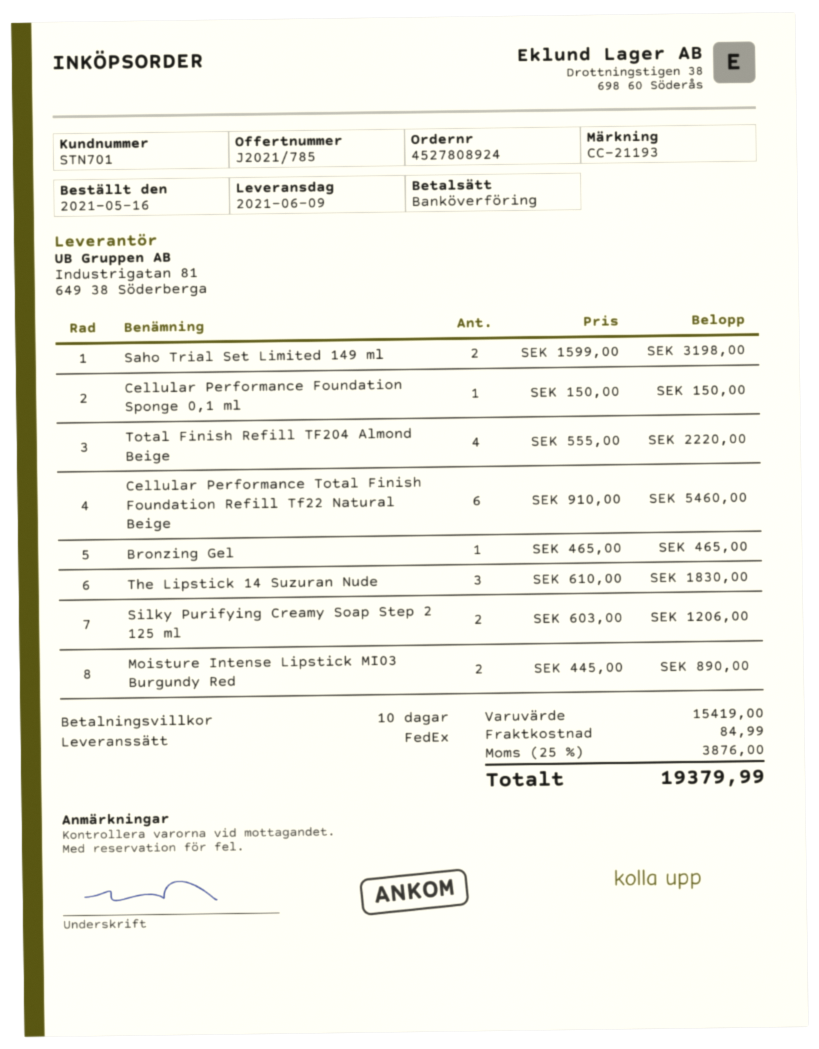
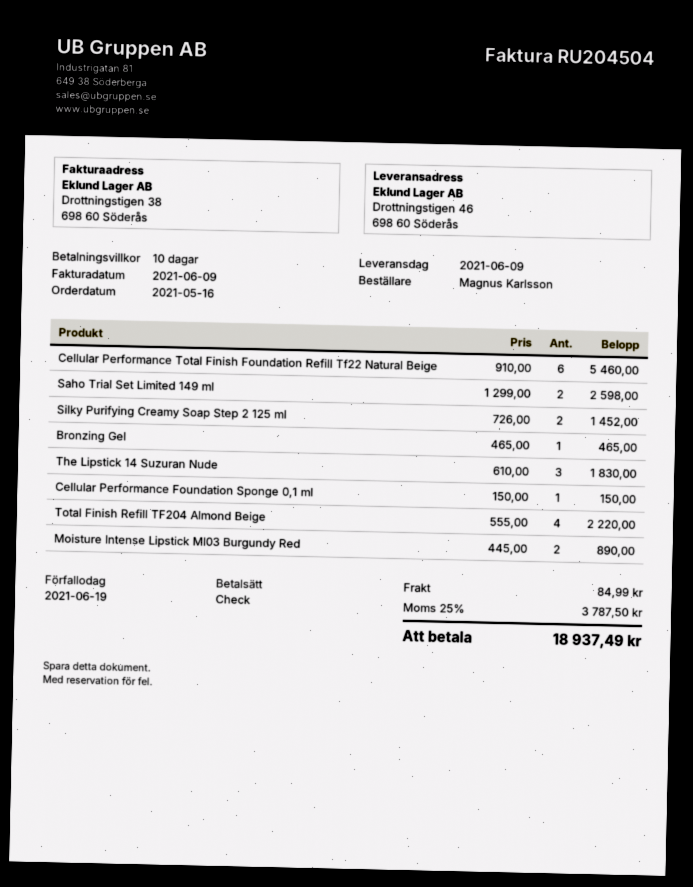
payment method: bank transfer -> cheque
Saho Trial Set Limited 149 ml: 2 x 1599.00 = 3198.00 -> 2 x 1299.00 = 2598.00
Silky Purifying Creamy Soap Step 2 125 ml: 2 x 603.00 = 1206.00 -> 2 x 726.00 = 1452.00
tax: 25% = 3876.00 -> 25% = 3787.50
total: 19379.99 -> 18937.49

